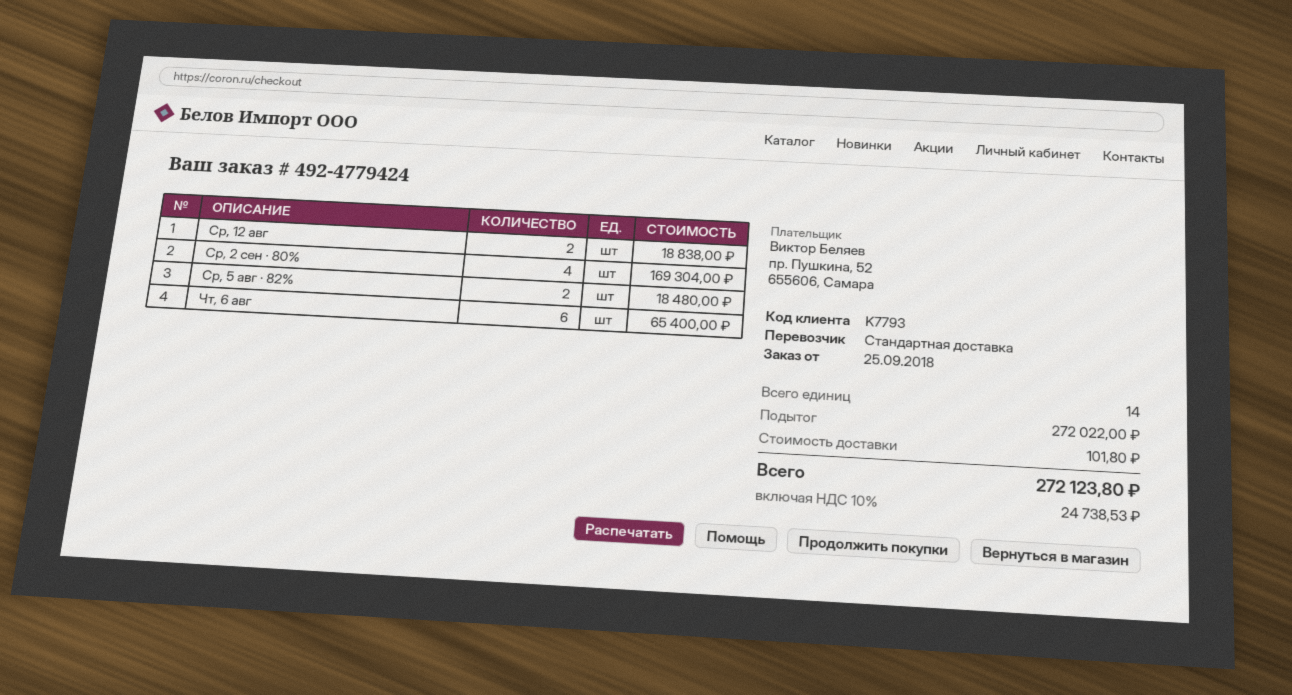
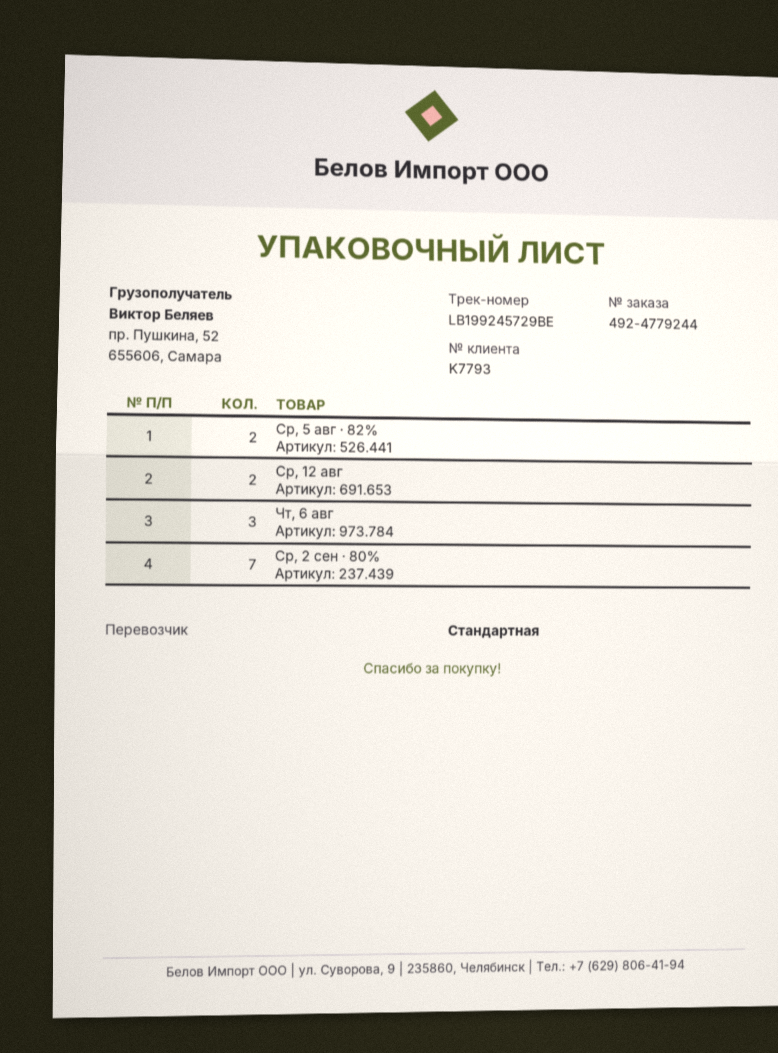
order number: 492-4779424 -> 492-4779244
Ср, 2 сен · 80%: 4 -> 7
Чт, 6 авг: 6 -> 3

